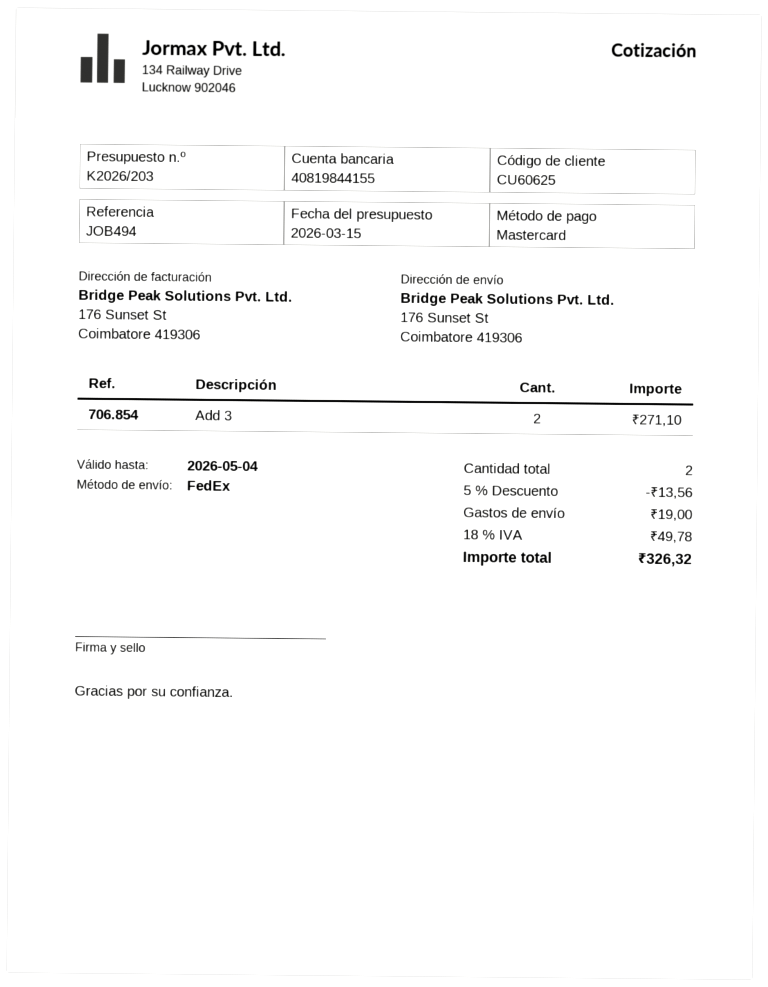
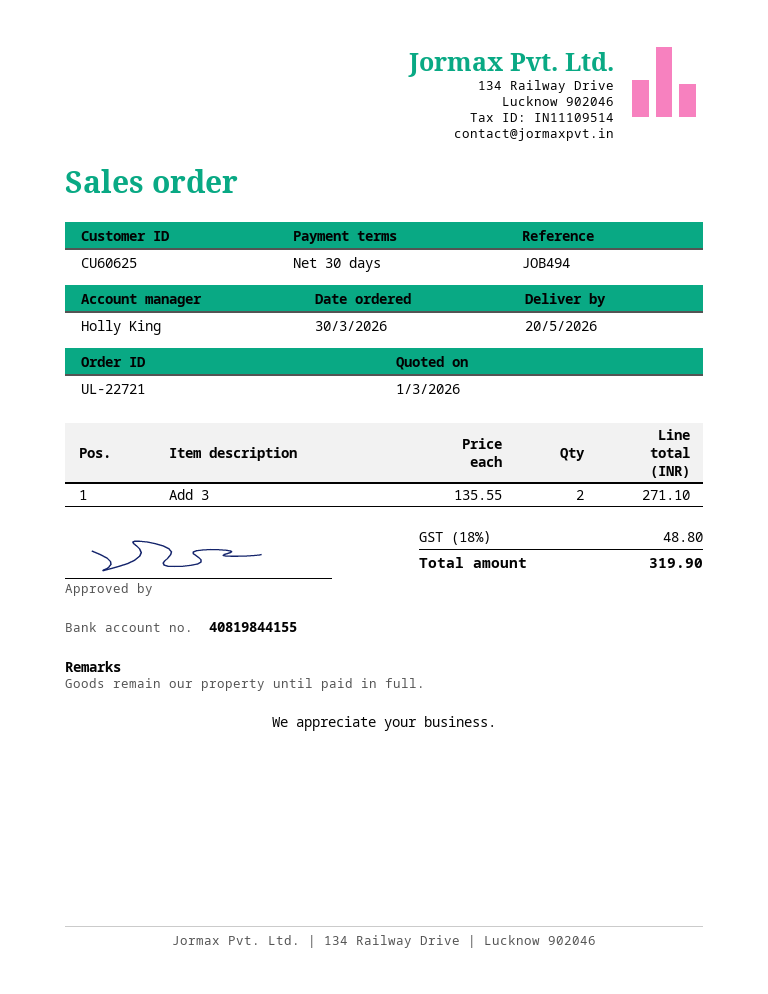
quote date: 2026-03-15 -> 2026-03-01
discount: 5% = 13.56 -> none
shipping: 19.00 -> none
tax: 18% = 49.78 -> 18% = 48.80
total: 326.32 -> 319.90

